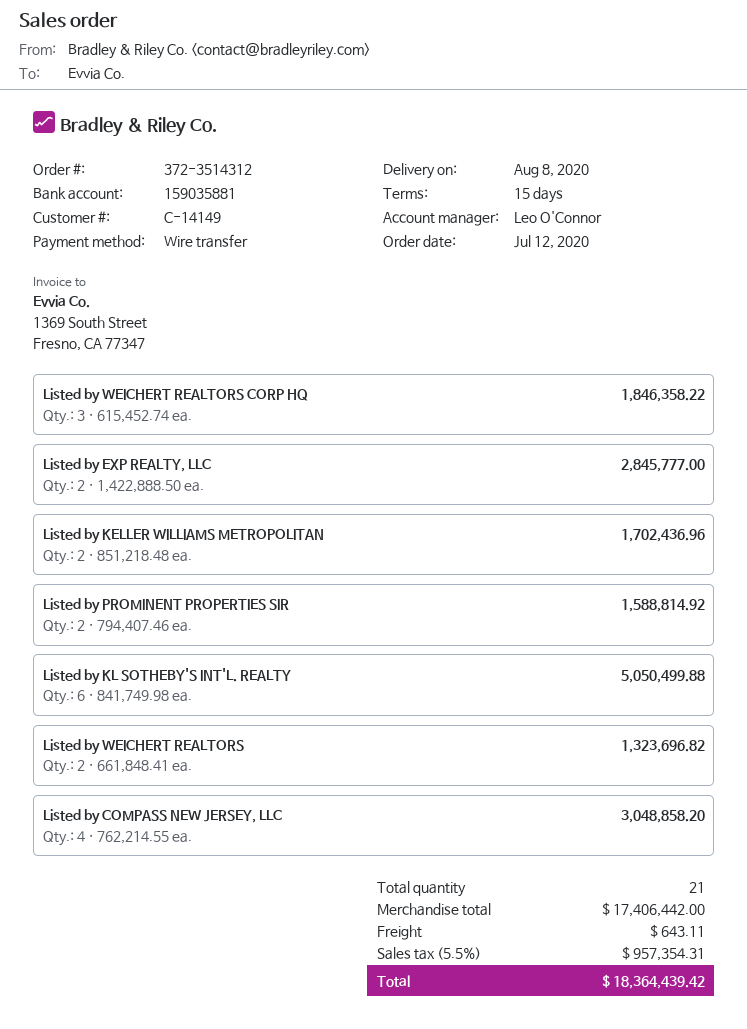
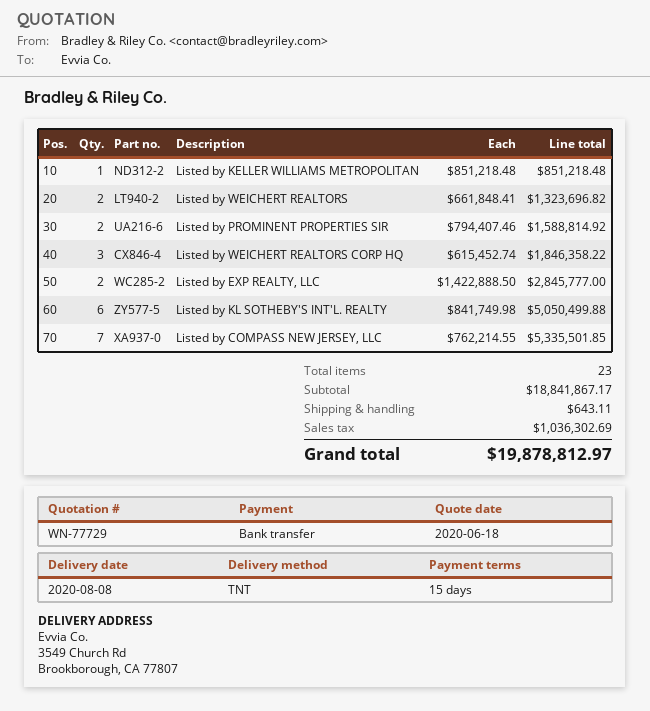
Listed by KELLER WILLIAMS METROPOLITAN: 2 x 851218.48 = 1702436.96 -> 1 x 851218.48 = 851218.48
Listed by COMPASS NEW JERSEY, LLC: 4 x 762214.55 = 3048858.20 -> 7 x 762214.55 = 5335501.85
total quantity: 21 -> 23
subtotal: 17406442.00 -> 18841867.17
tax: 957354.31 -> 1036302.69
total: 18364439.42 -> 19878812.97

